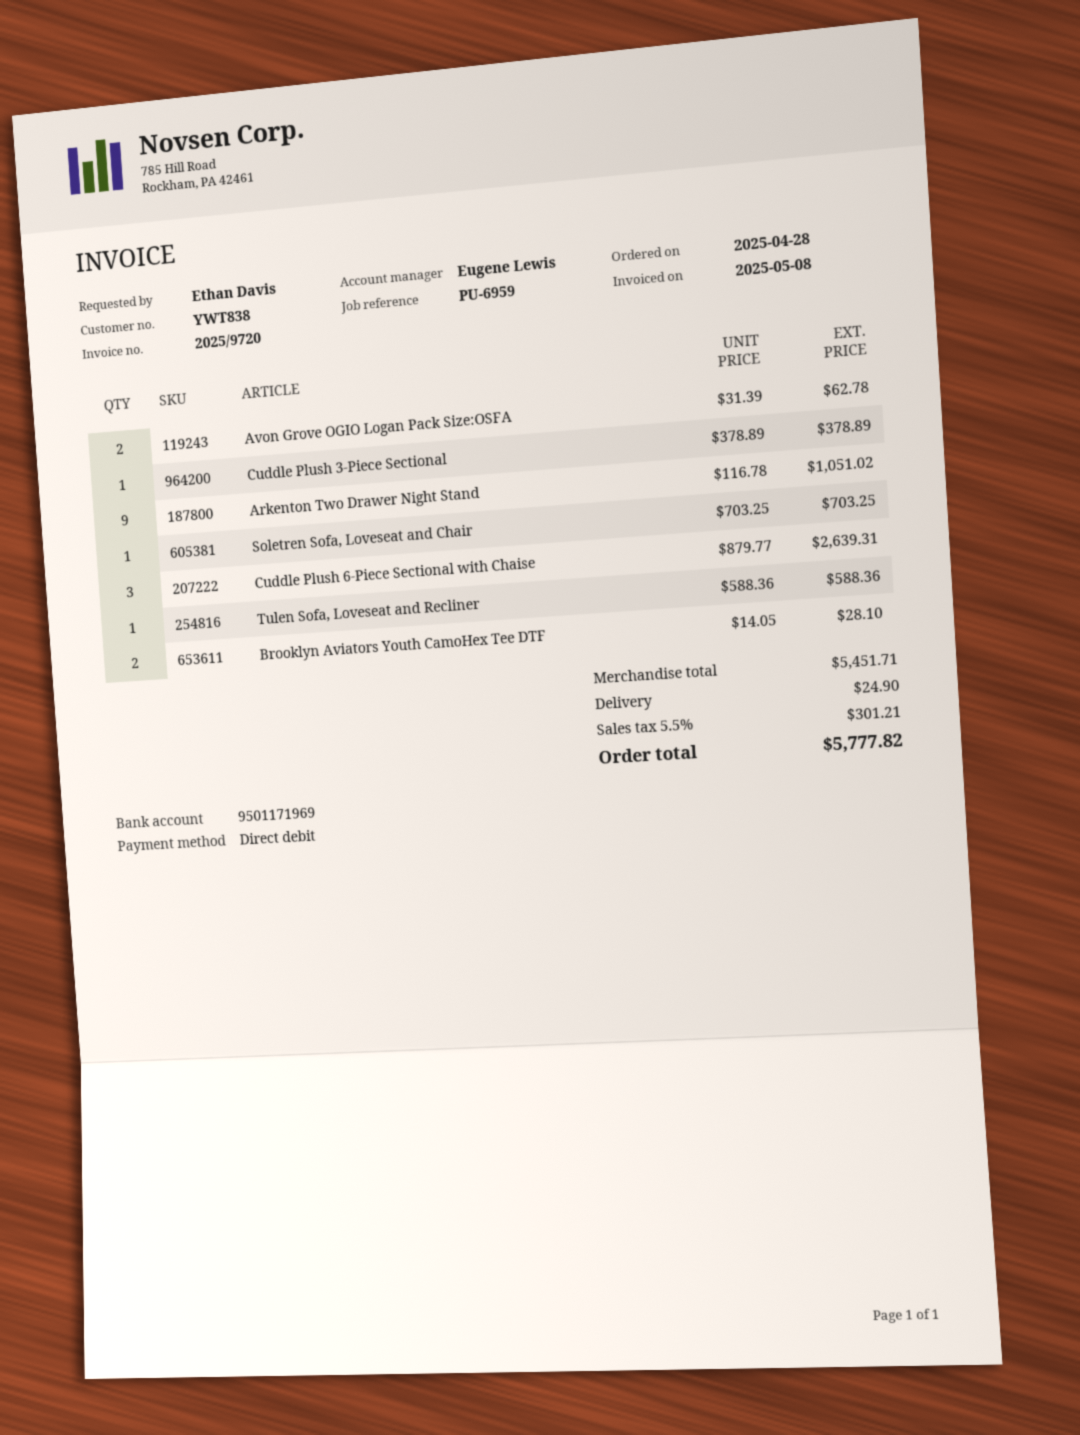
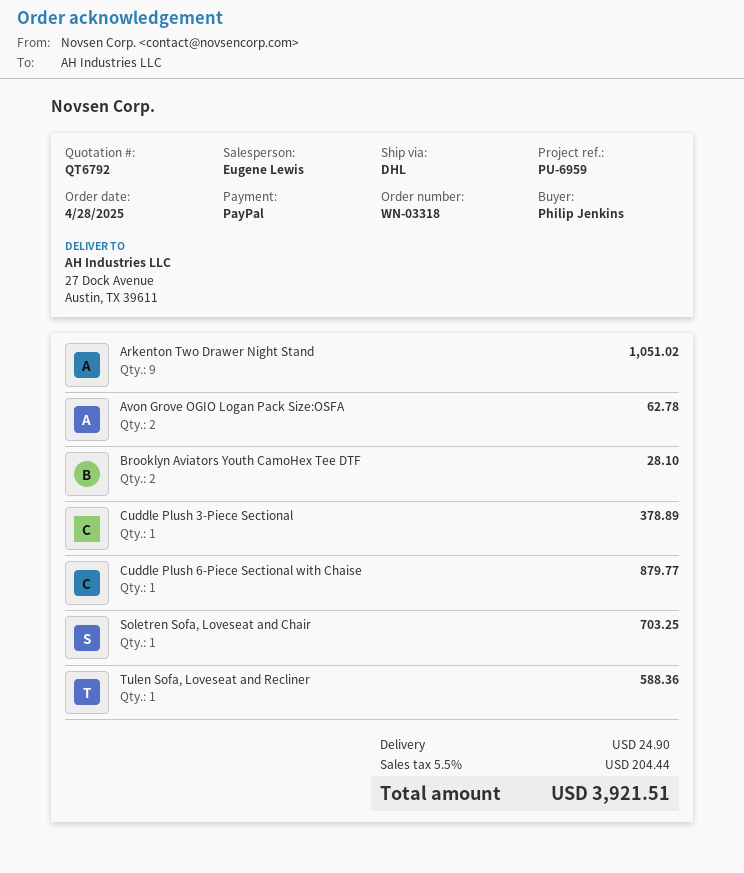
ordered by: Ethan Davis -> Philip Jenkins
payment method: direct debit -> PayPal
Cuddle Plush 6-Piece Sectional with Chaise: 3 for 2639.31 -> 1 for 879.77
tax: 5.5% = 301.21 -> 5.5% = 204.44
total: 5777.82 -> 3921.51

